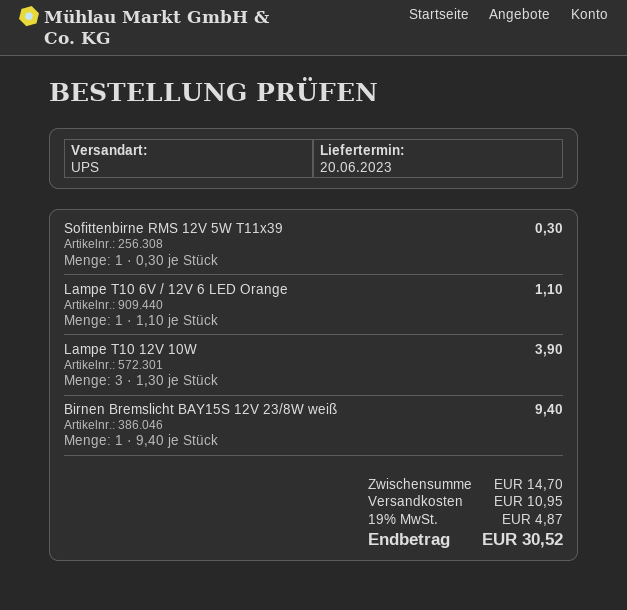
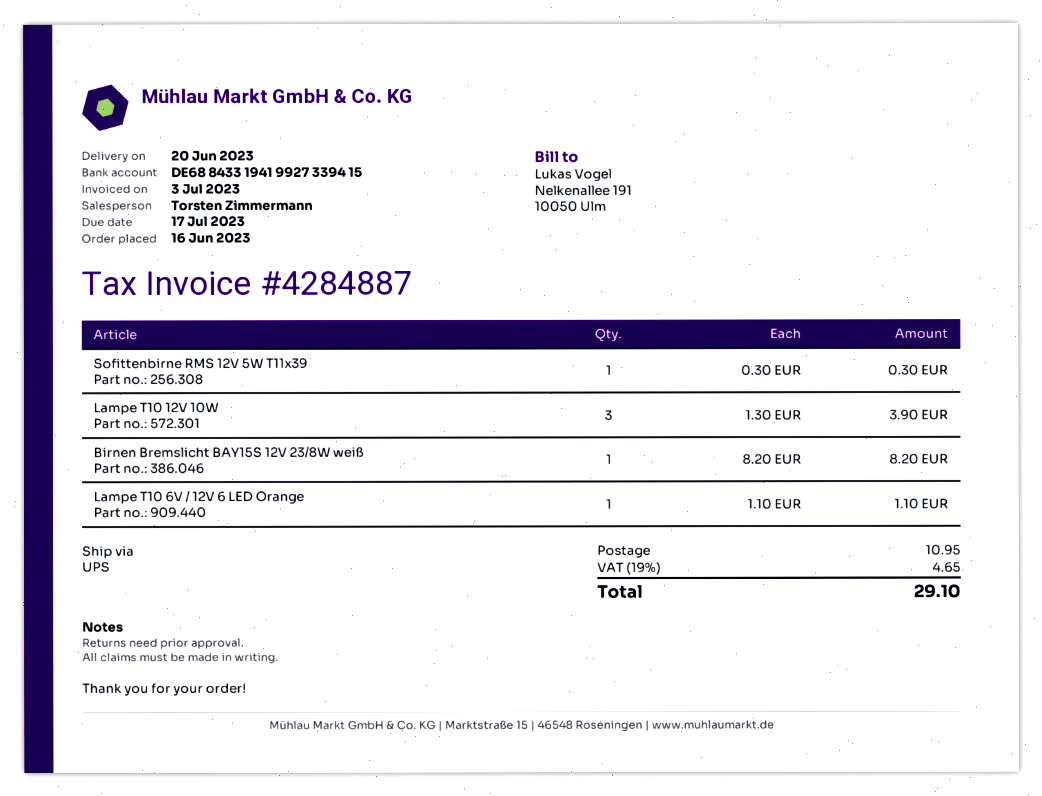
Birnen Bremslicht BAY15S 12V 23/8W weiß: 1 x 9.40 = 9.40 -> 1 x 8.20 = 8.20
tax: 19% = 4.87 -> 19% = 4.65
total: 30.52 -> 29.10

